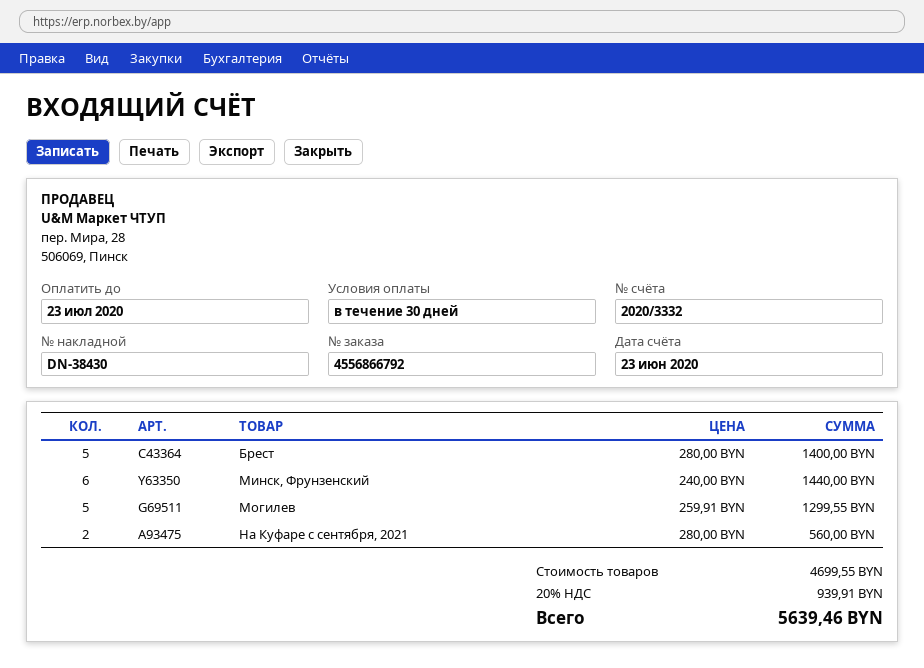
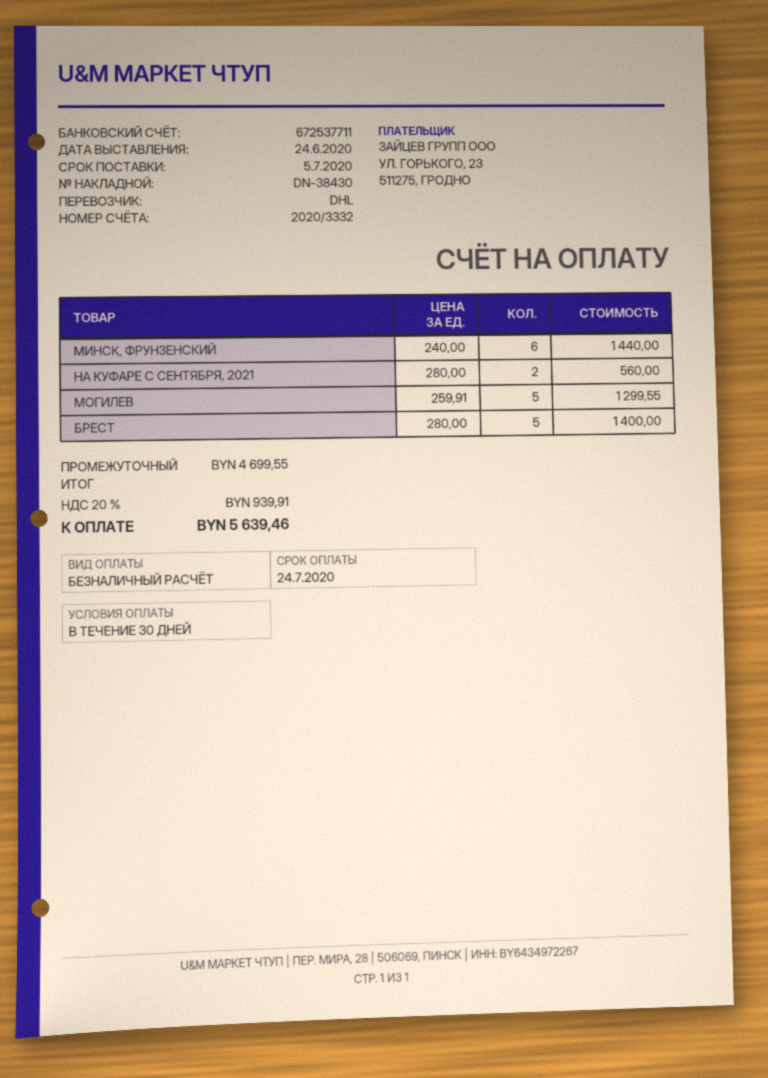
invoice date: 2020-06-23 -> 2020-06-24
due date: 2020-07-23 -> 2020-07-24

